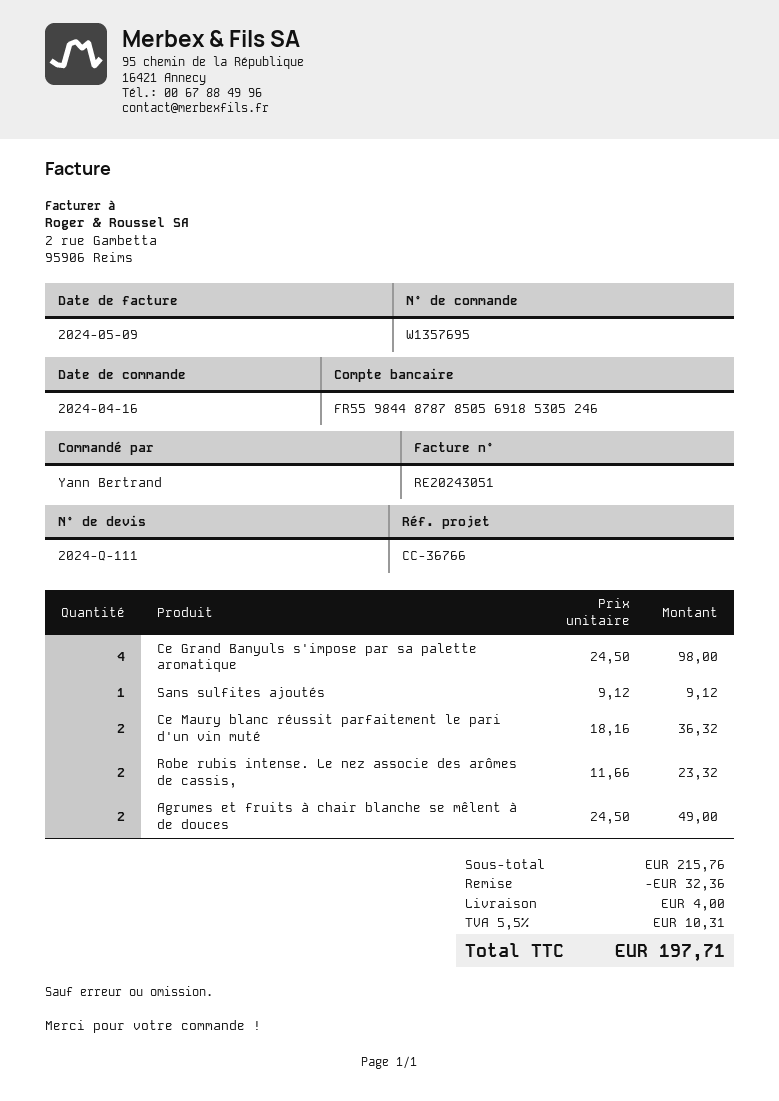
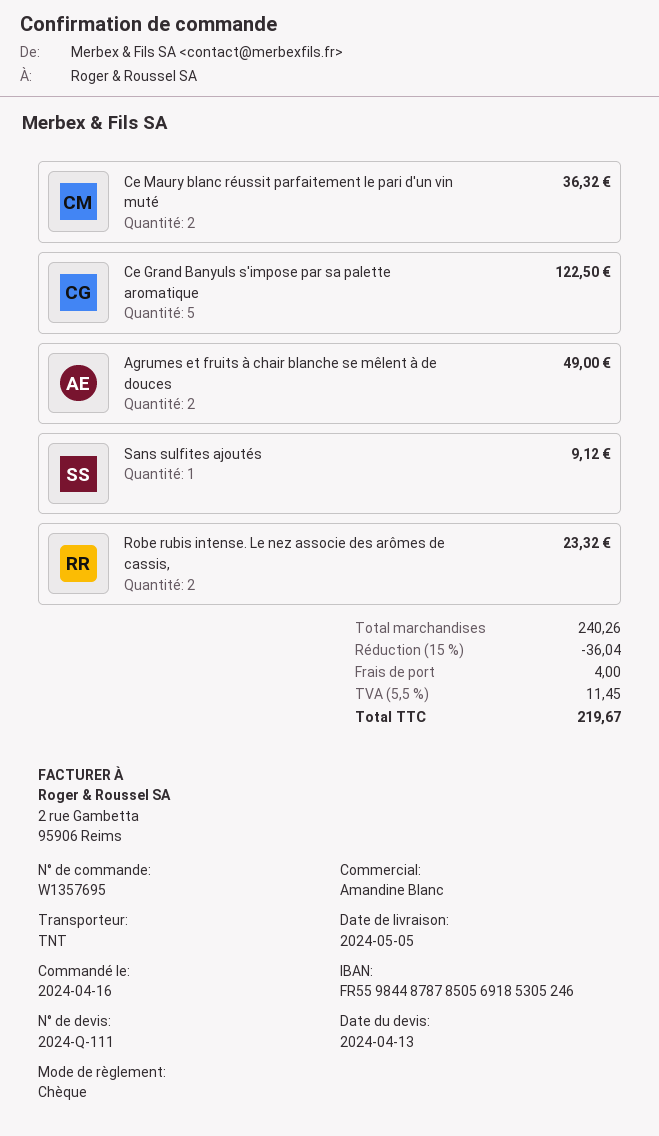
Ce Grand Banyuls s'impose par sa palette aromatique: 4 for 98.00 -> 5 for 122.50
subtotal: 215.76 -> 240.26
discount: 32.36 -> 36.04
tax: 5.5% = 10.31 -> 5.5% = 11.45
total: 197.71 -> 219.67

